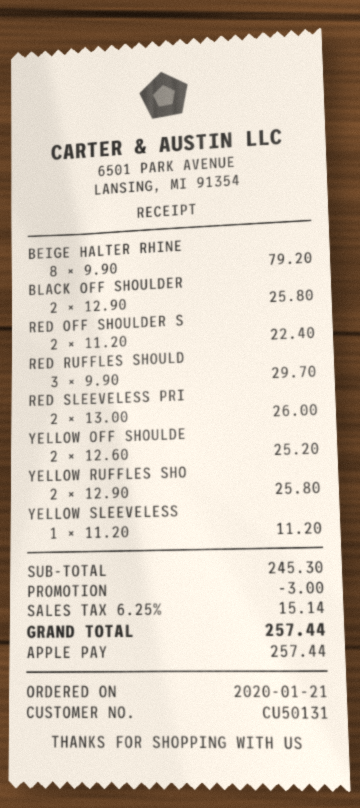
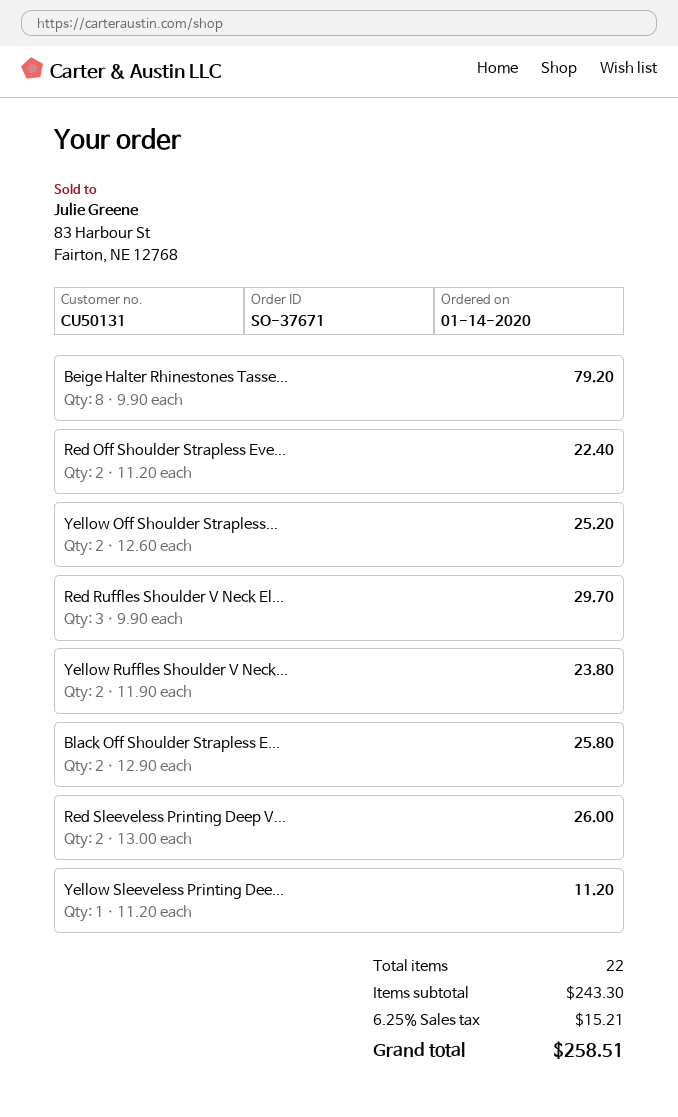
order date: 2020-01-21 -> 2020-01-14
YELLOW RUFFLES SHO: 2 x 12.90 = 25.80 -> 2 x 11.90 = 23.80
subtotal: 245.30 -> 243.30
discount: 3.00 -> none
tax: 6.25% = 15.14 -> 6.25% = 15.21
total: 257.44 -> 258.51

